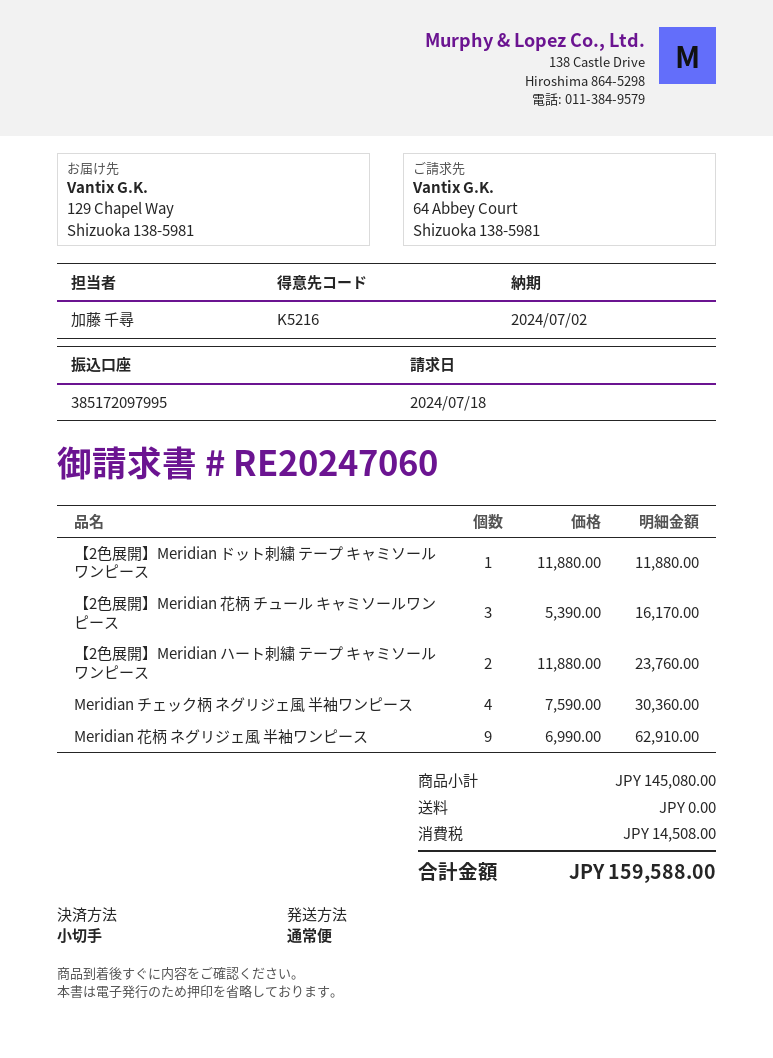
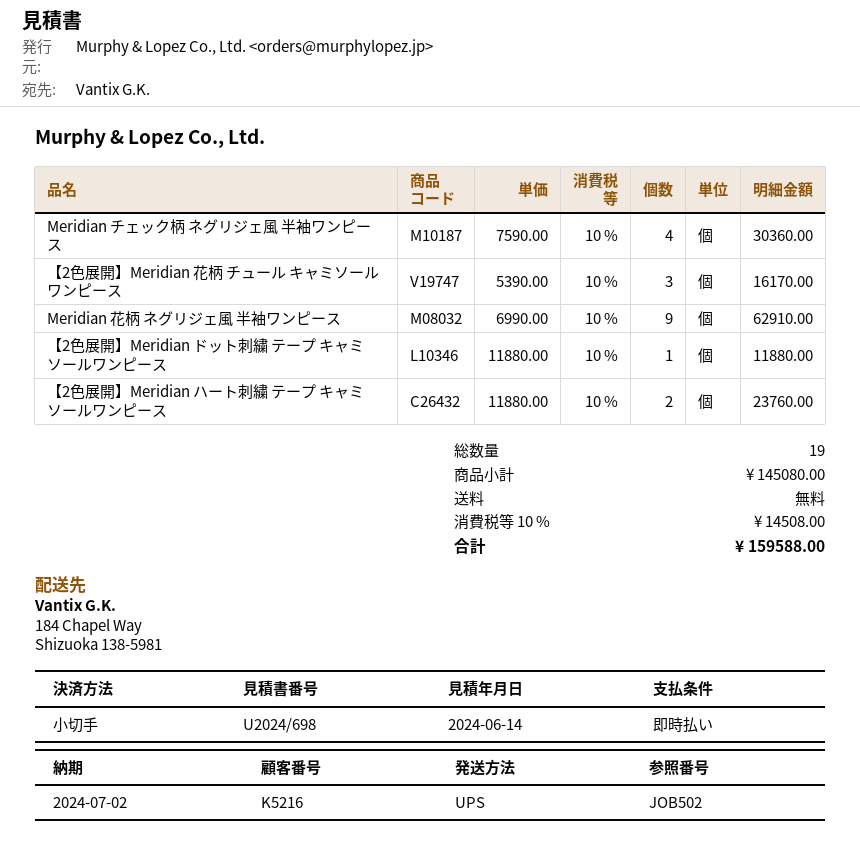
shipping method: standard -> UPS
ship to: 129 Chapel Way, Shizuoka 138-5981 -> 184 Chapel Way, Shizuoka 138-5981

